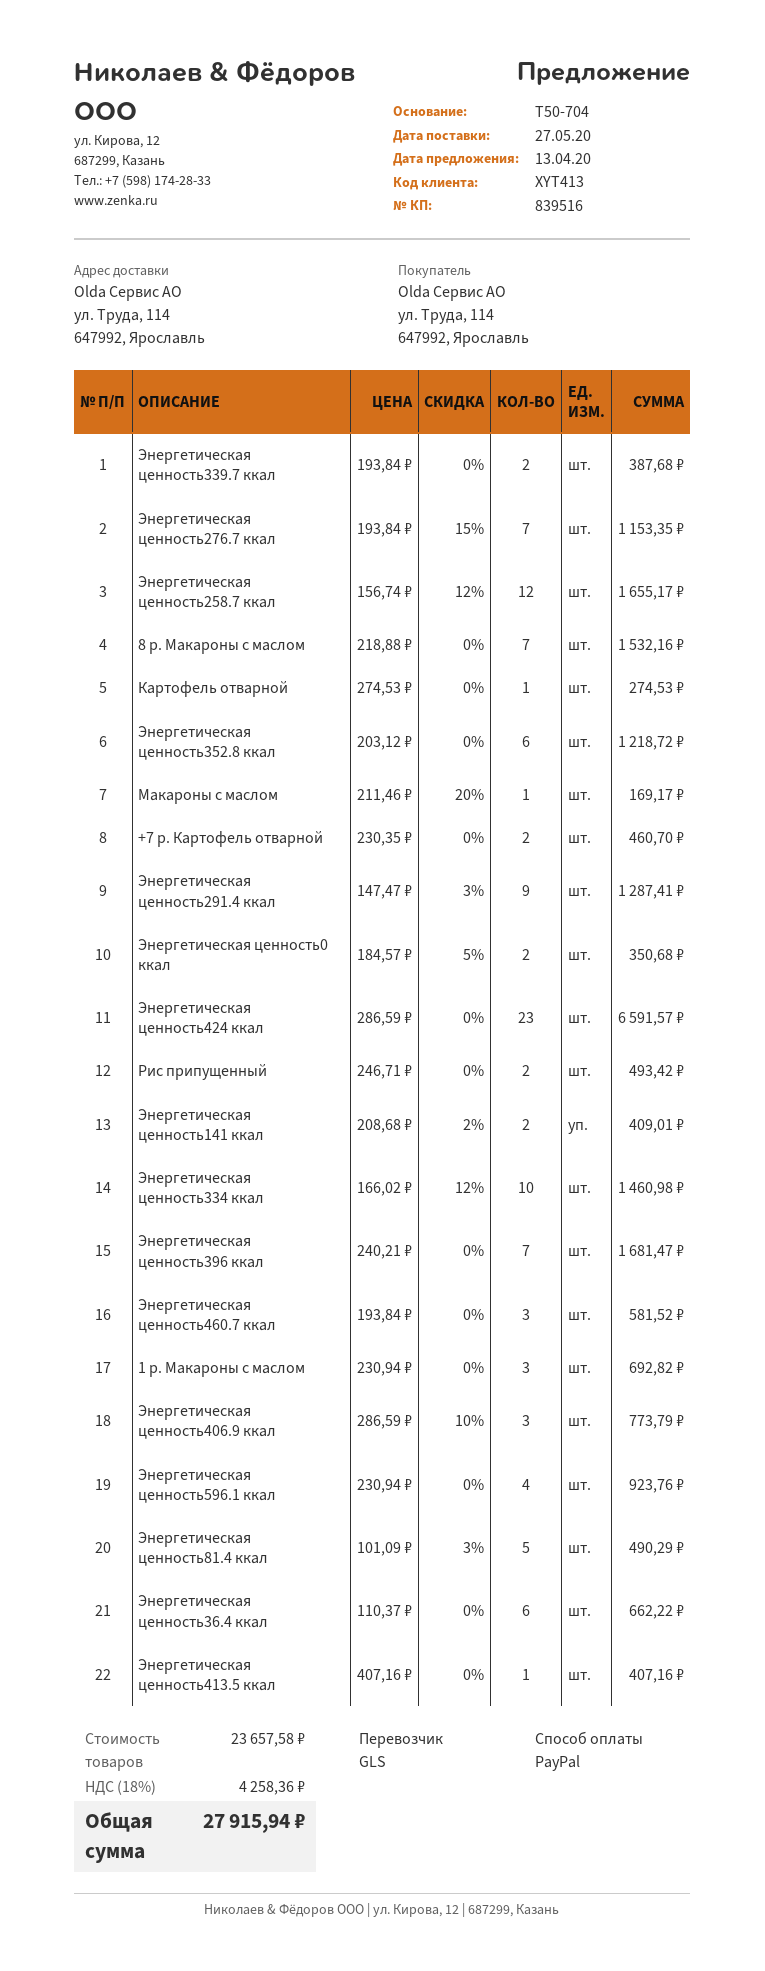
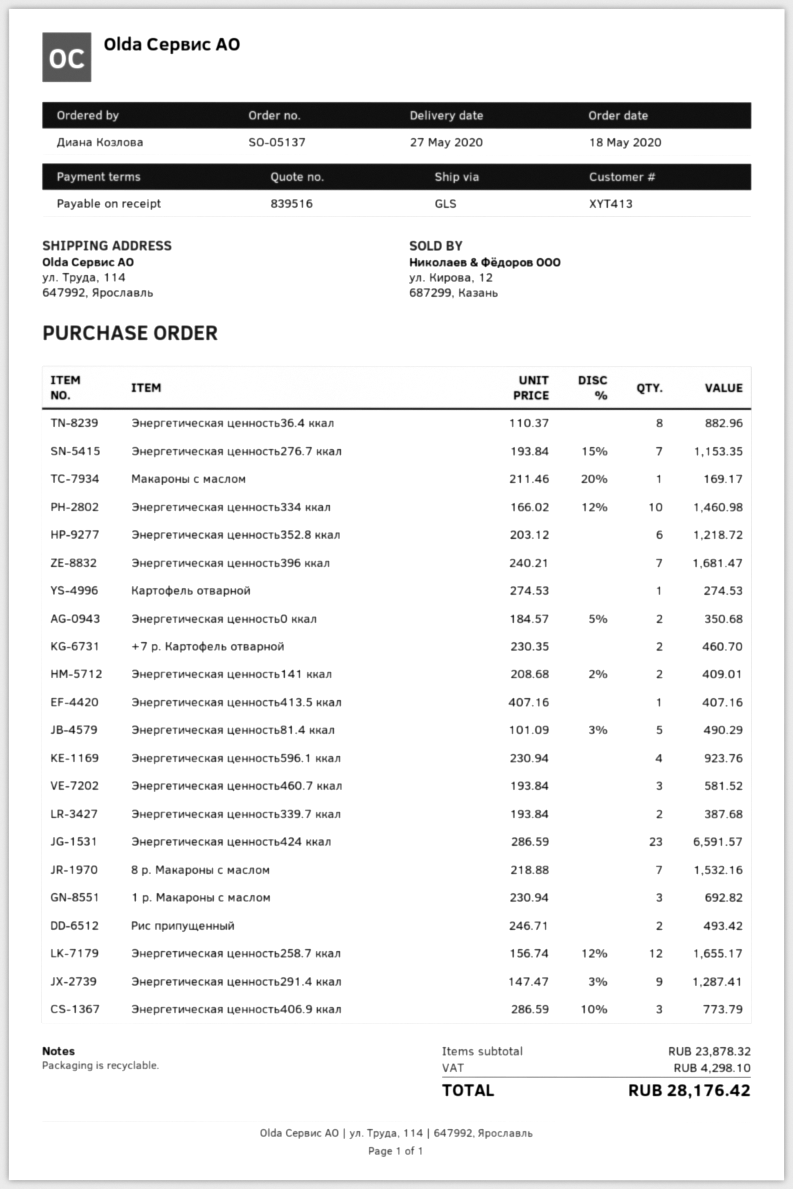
Энергетическая ценность36.4 ккал: 6 x 110.37 = 662.22 -> 8 x 110.37 = 882.96
subtotal: 23657.58 -> 23878.32
tax: 4258.36 -> 4298.10
total: 27915.94 -> 28176.42

